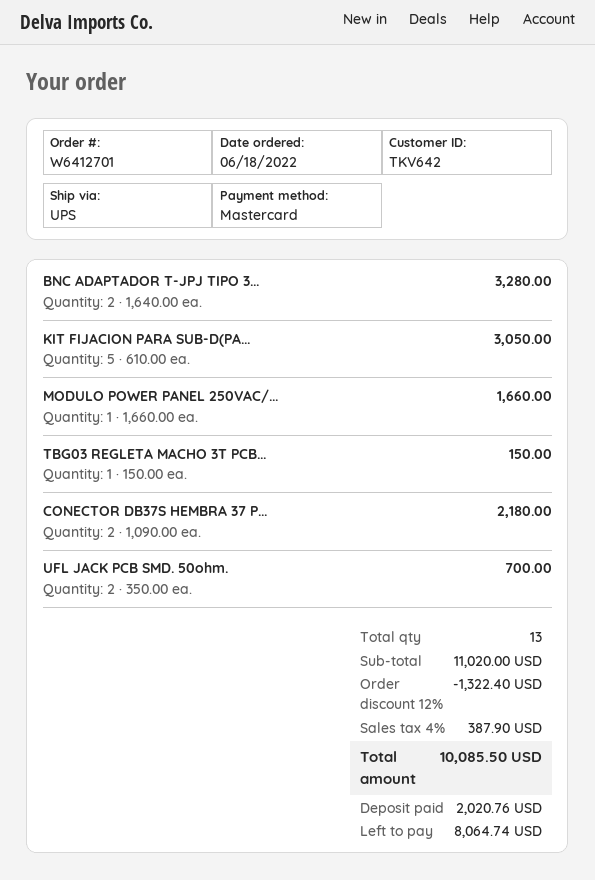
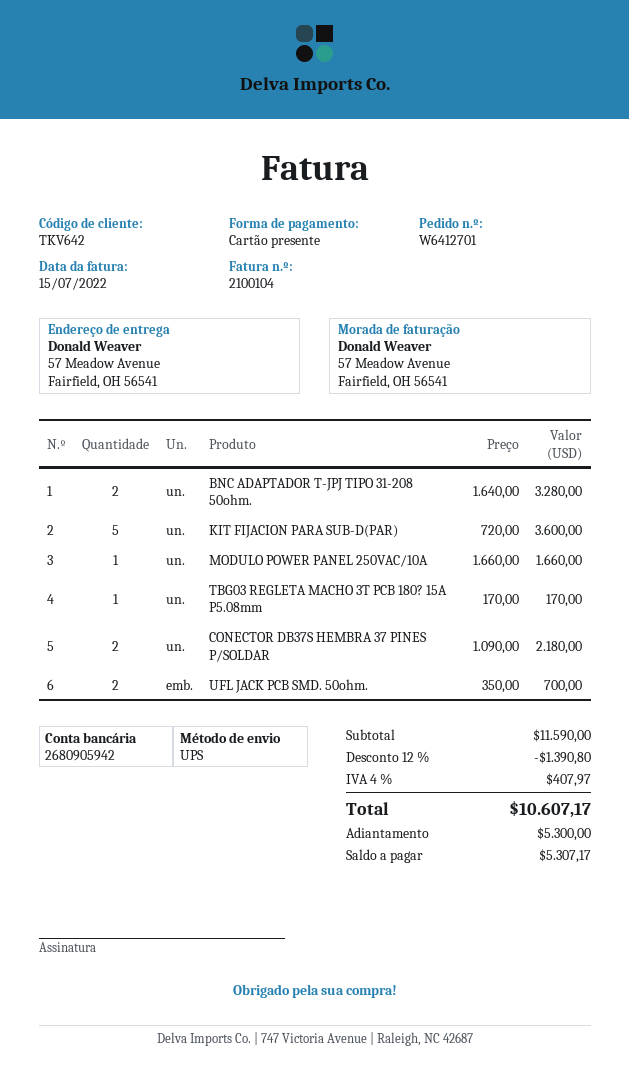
payment method: Mastercard -> gift card
KIT FIJACION PARA SUB-D(PA...: 5 x 610.00 = 3050.00 -> 5 x 720.00 = 3600.00
TBG03 REGLETA MACHO 3T PCB...: 1 x 150.00 = 150.00 -> 1 x 170.00 = 170.00
subtotal: 11020.00 -> 11590.00
discount: 12% = 1322.40 -> 12% = 1390.80
tax: 4% = 387.90 -> 4% = 407.97
total: 10085.50 -> 10607.17
deposit: 2020.76 -> 5300.00
balance: 8064.74 -> 5307.17

